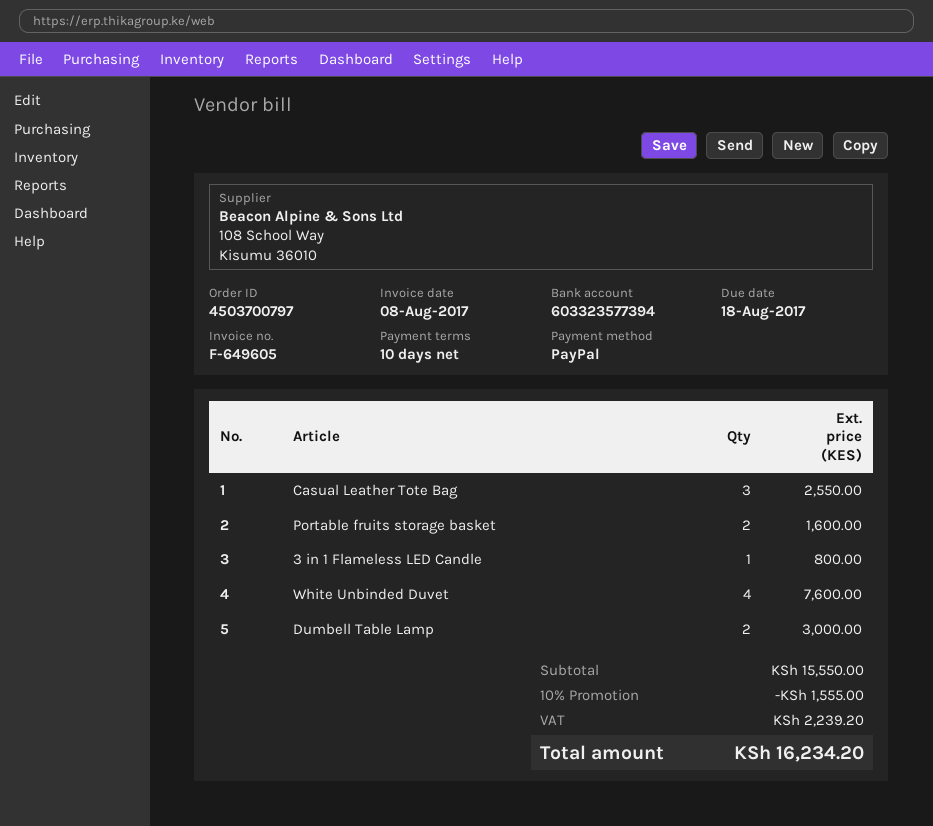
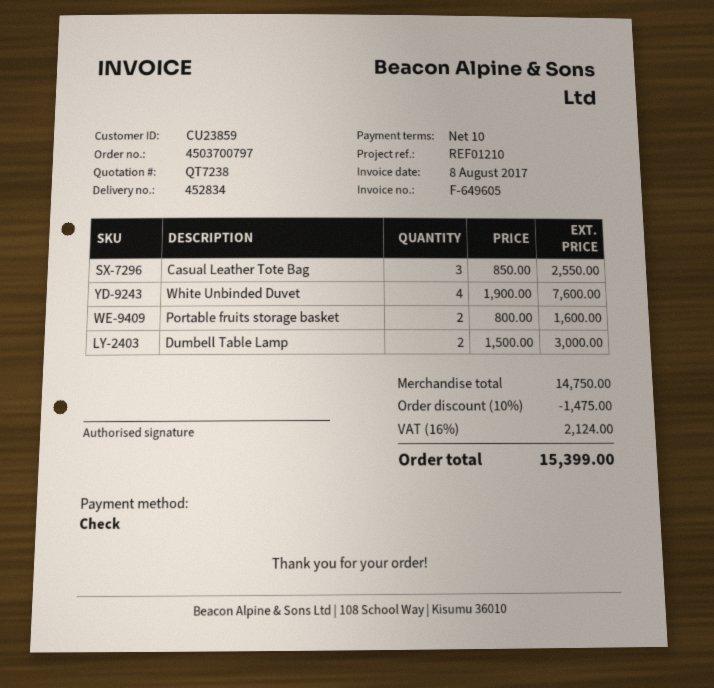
payment method: PayPal -> cheque
3 in 1 Flameless LED Candle: 1 for 800.00 -> none
subtotal: 15550.00 -> 14750.00
discount: 10% = 1555.00 -> 10% = 1475.00
tax: 2239.20 -> 2124.00
total: 16234.20 -> 15399.00

